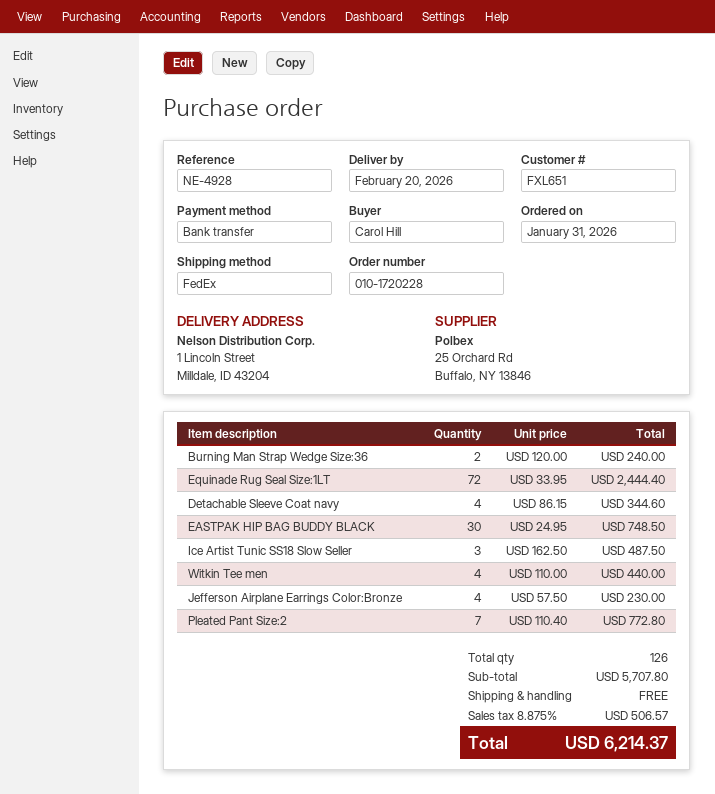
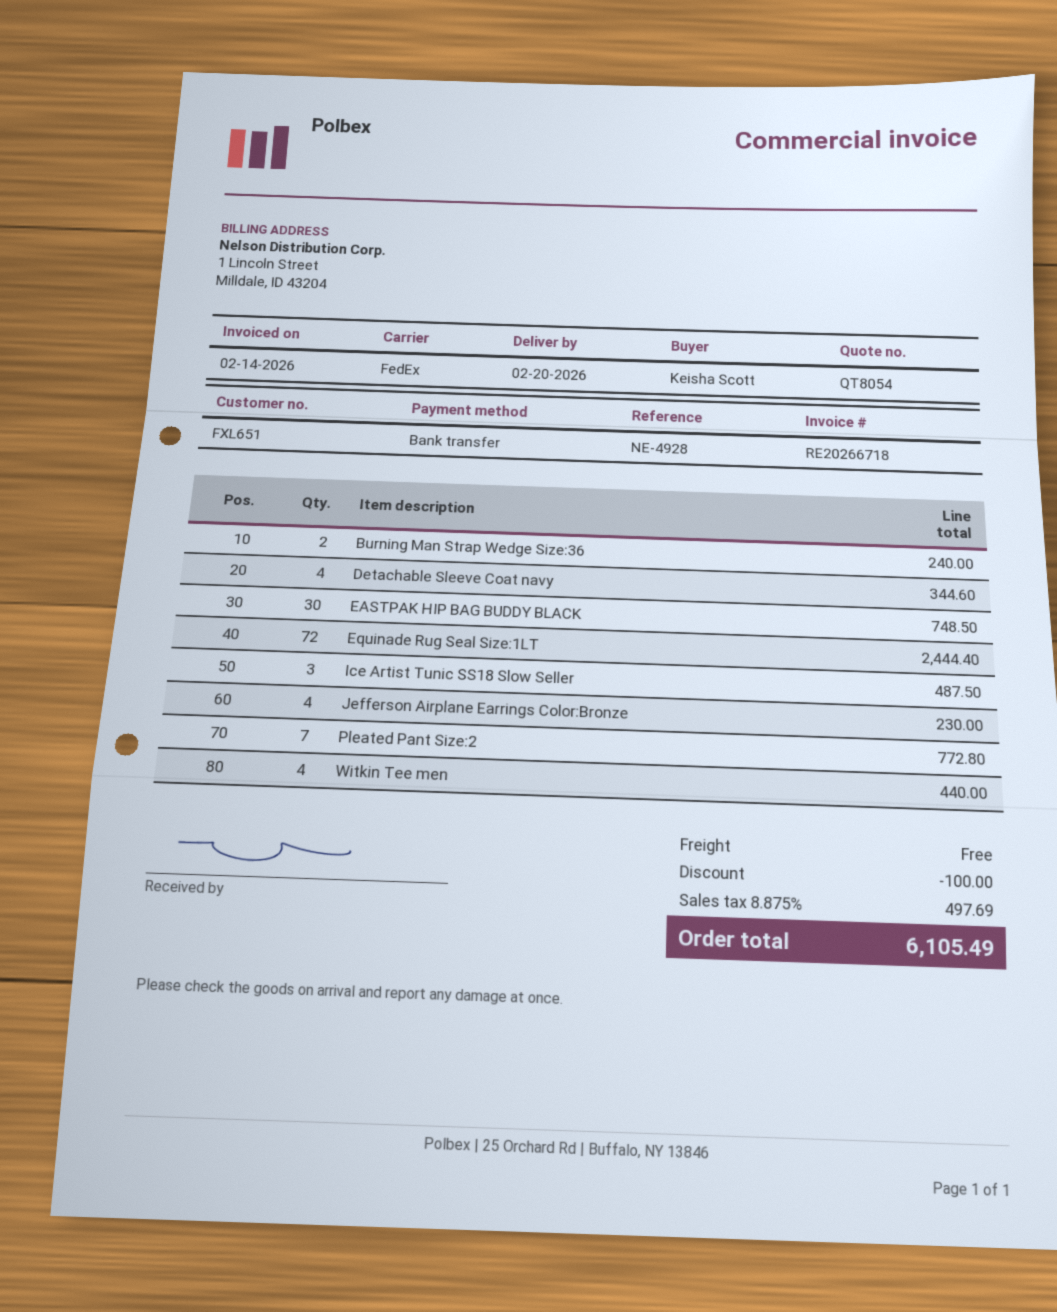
ordered by: Carol Hill -> Keisha Scott
discount: none -> 100.00
tax: 8.875% = 506.57 -> 8.875% = 497.69
total: 6214.37 -> 6105.49

